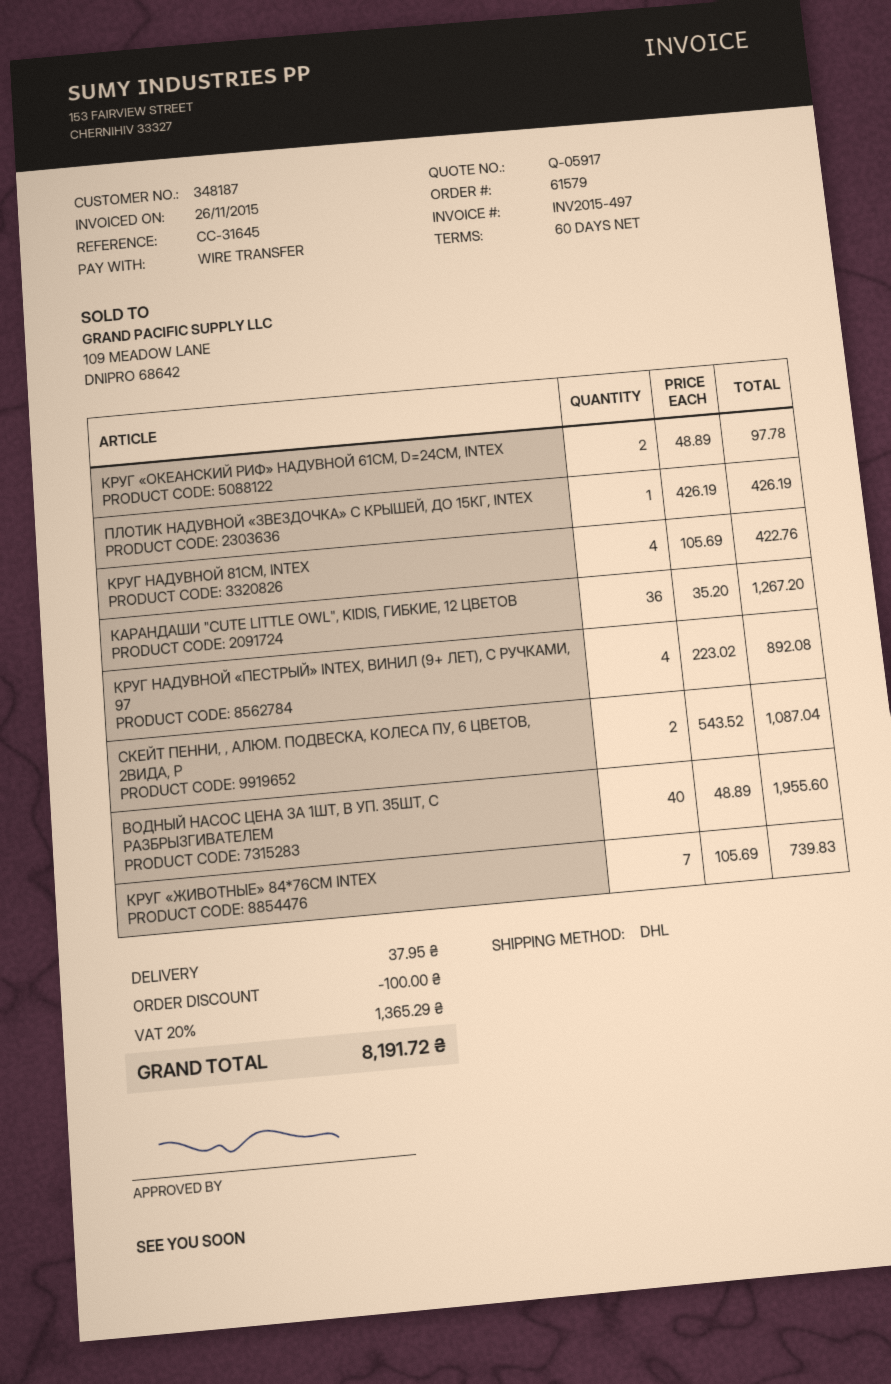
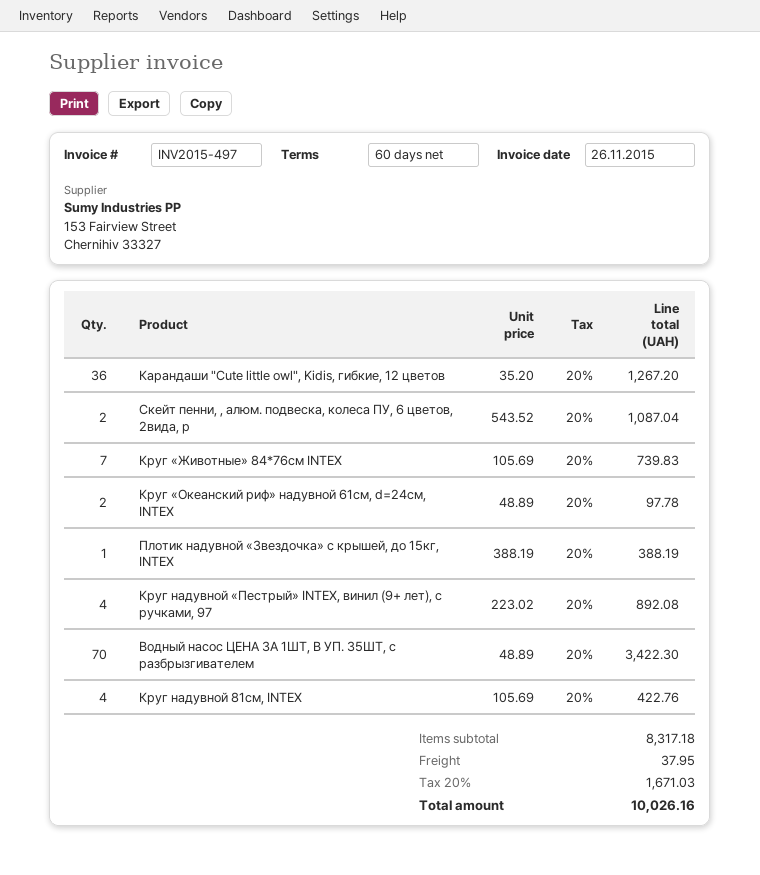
ПЛОТИК НАДУВНОЙ «ЗВЕЗДОЧКА» С КРЫШЕЙ, ДО 15КГ, INTEX: 1 x 426.19 = 426.19 -> 1 x 388.19 = 388.19
ВОДНЫЙ НАСОС ЦЕНА ЗА 1ШТ, В УП. 35ШТ, С РАЗБРЫЗГИВАТЕЛЕМ: 40 x 48.89 = 1955.60 -> 70 x 48.89 = 3422.30
discount: 100.00 -> none
tax: 20% = 1365.29 -> 20% = 1671.03
total: 8191.72 -> 10026.16

